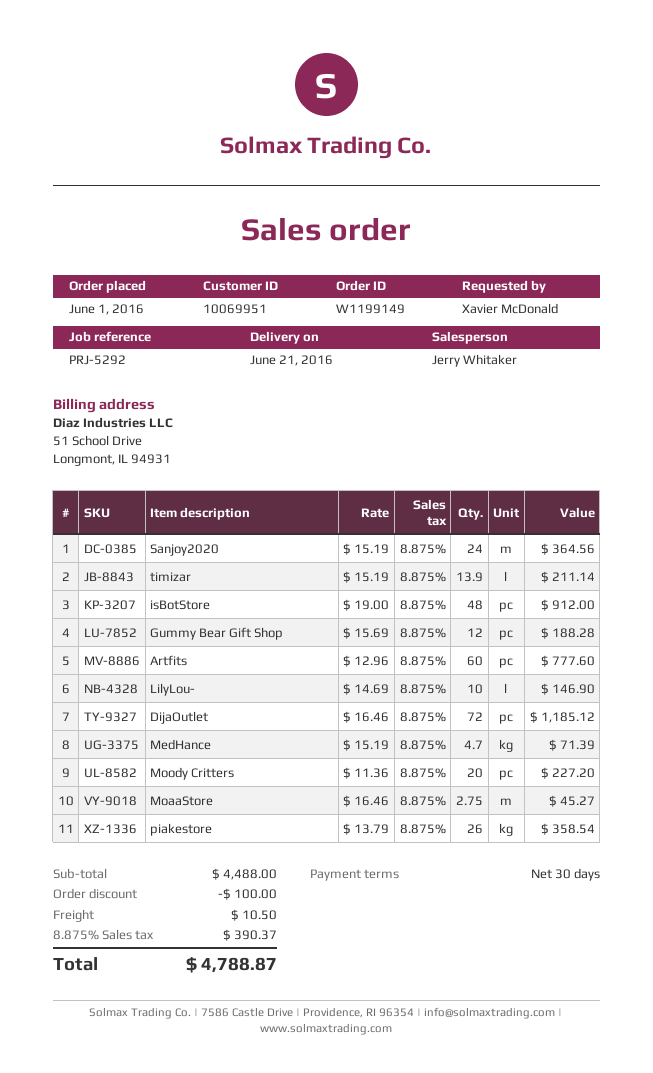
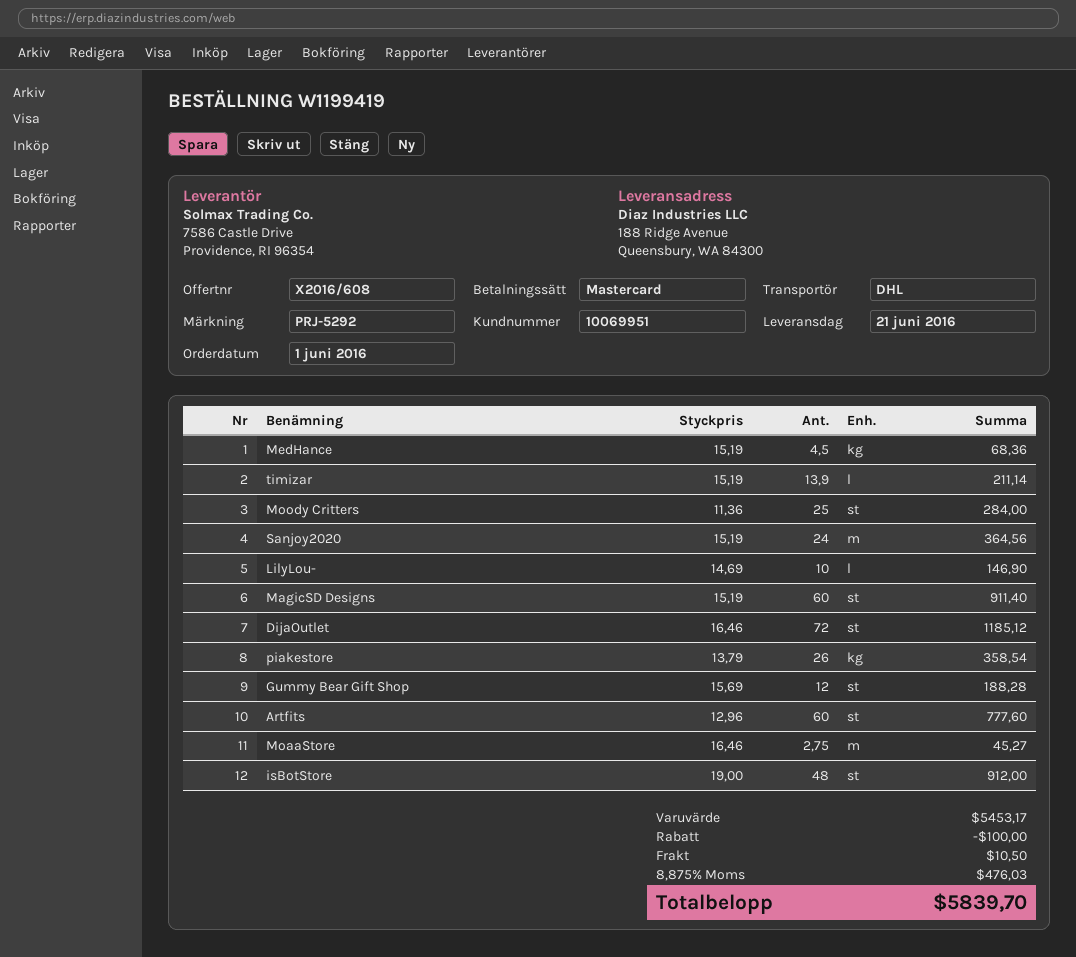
order number: W1199149 -> W1199419
MedHance: 4.7 x 15.19 = 71.39 -> 4.5 x 15.19 = 68.36
Moody Critters: 20 x 11.36 = 227.20 -> 25 x 11.36 = 284.00
MagicSD Designs: none -> 60 x 15.19 = 911.40
subtotal: 4488.00 -> 5453.17
tax: 8.875% = 390.37 -> 8.875% = 476.03
total: 4788.87 -> 5839.70

